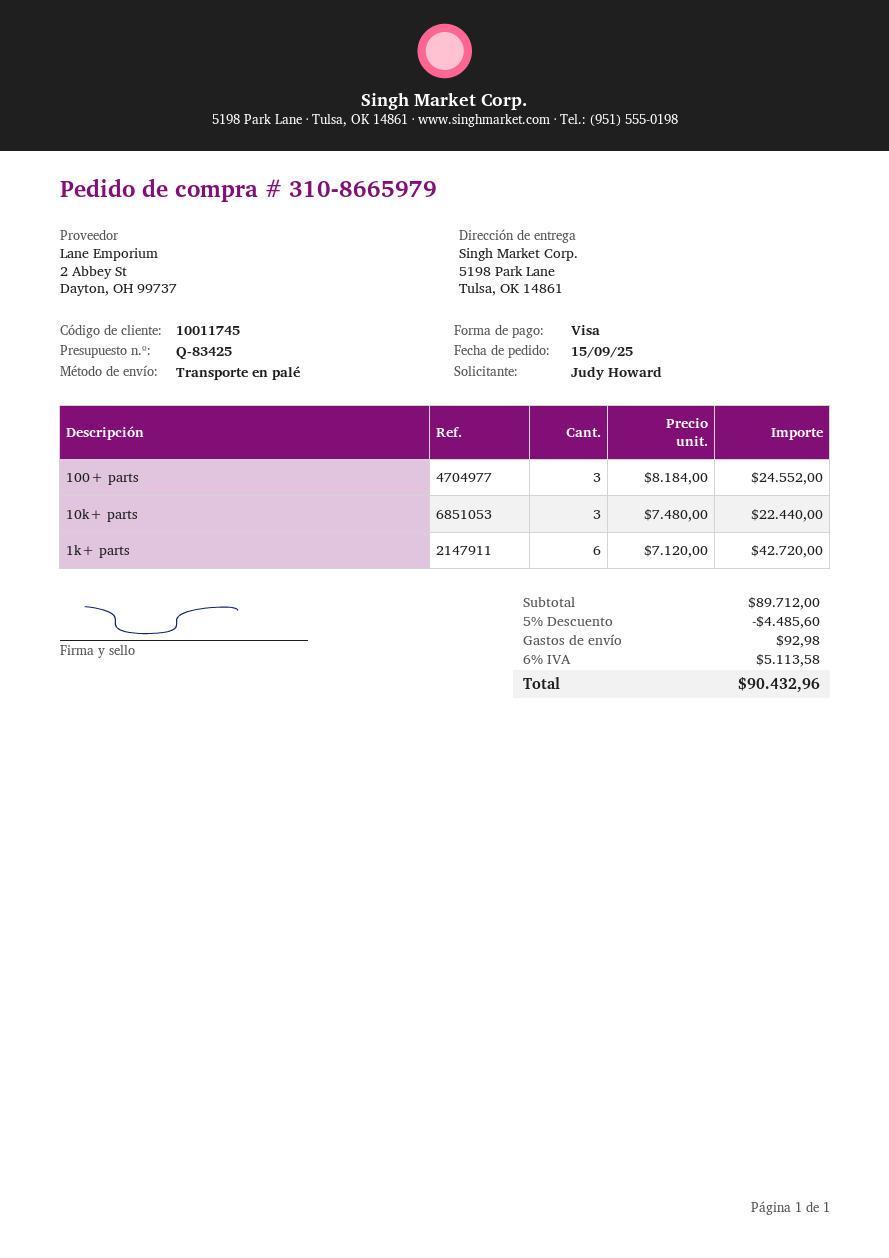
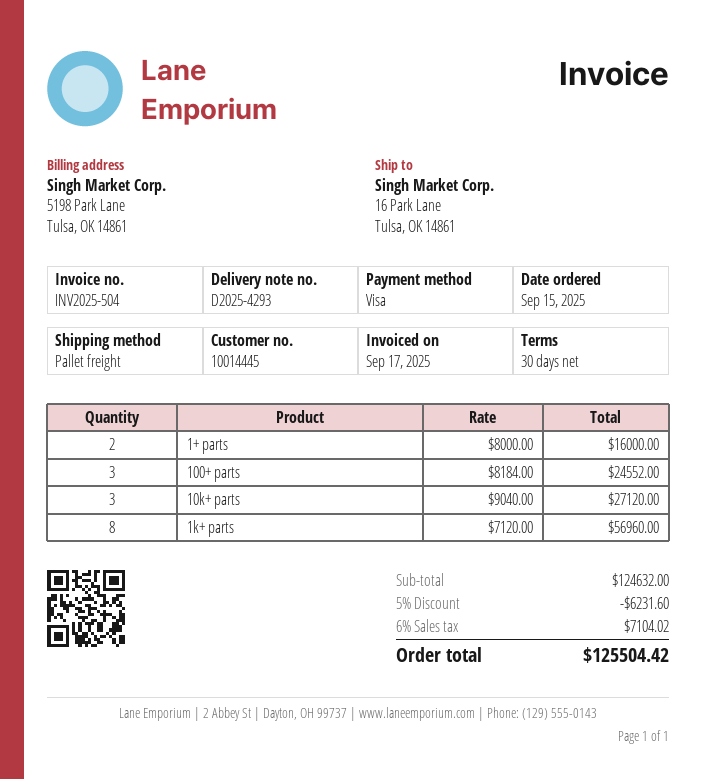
customer number: 10011745 -> 10014445
ship to: 5198 Park Lane, Tulsa, OK 14861 -> 16 Park Lane, Tulsa, OK 14861
10k+ parts: 3 x 7480.00 = 22440.00 -> 3 x 9040.00 = 27120.00
1k+ parts: 6 x 7120.00 = 42720.00 -> 8 x 7120.00 = 56960.00
1+ parts: none -> 2 x 8000.00 = 16000.00
subtotal: 89712.00 -> 124632.00
discount: 5% = 4485.60 -> 5% = 6231.60
shipping: 92.98 -> none
tax: 6% = 5113.58 -> 6% = 7104.02
total: 90432.96 -> 125504.42

